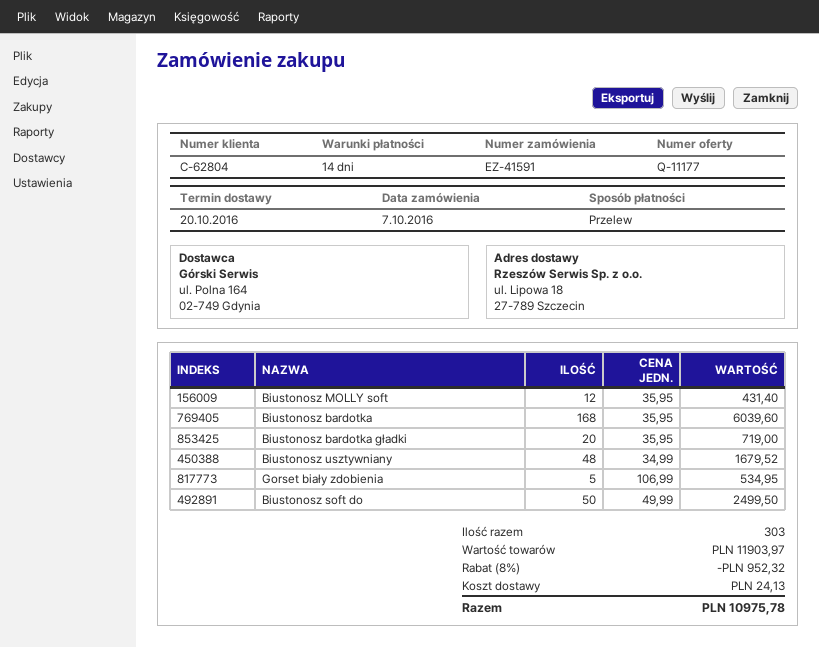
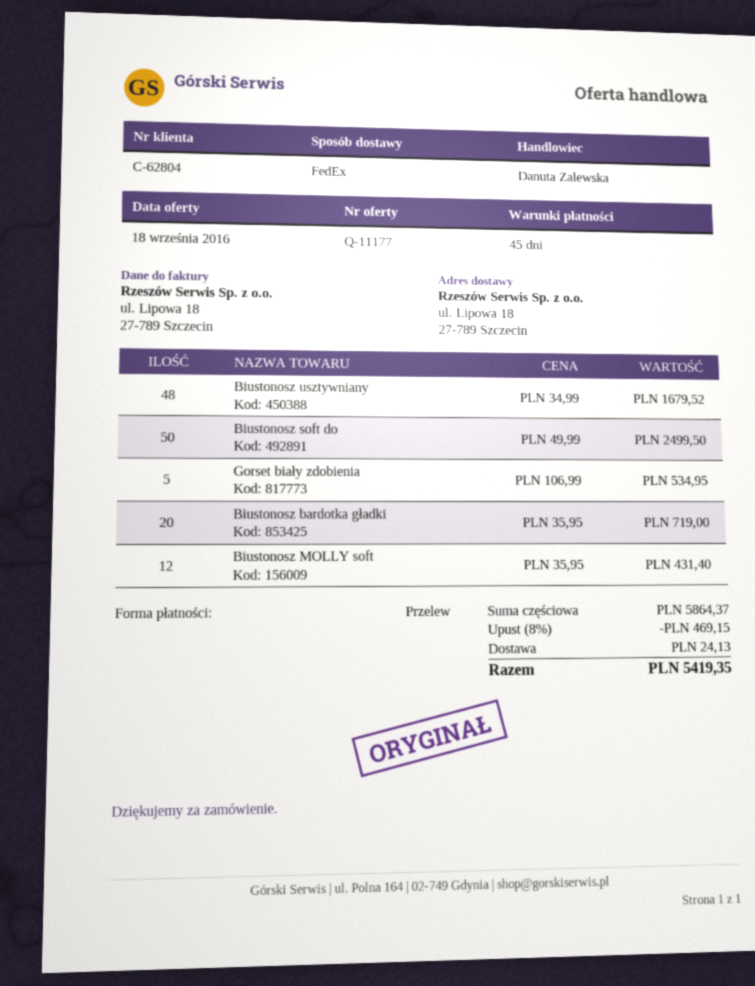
payment terms: 14 days -> 45 days
Biustonosz bardotka: 168 x 35.95 = 6039.60 -> none
subtotal: 11903.97 -> 5864.37
discount: 8% = 952.32 -> 8% = 469.15
total: 10975.78 -> 5419.35

